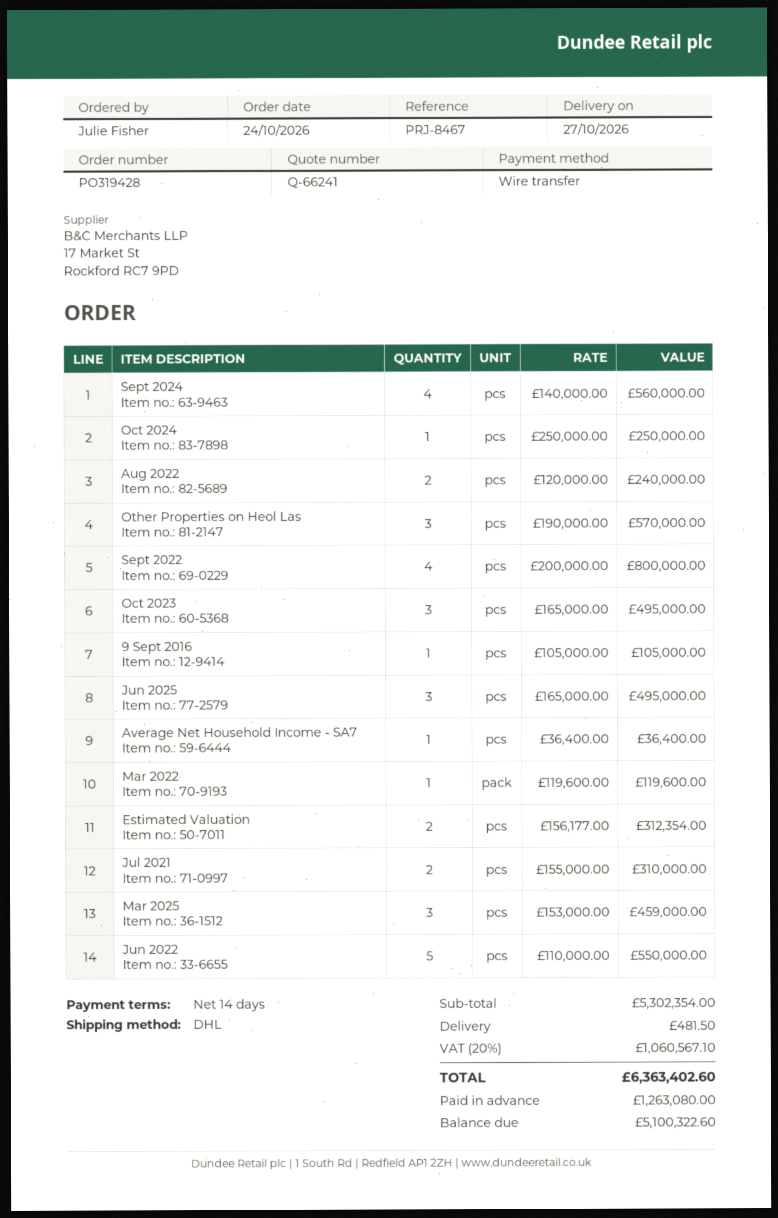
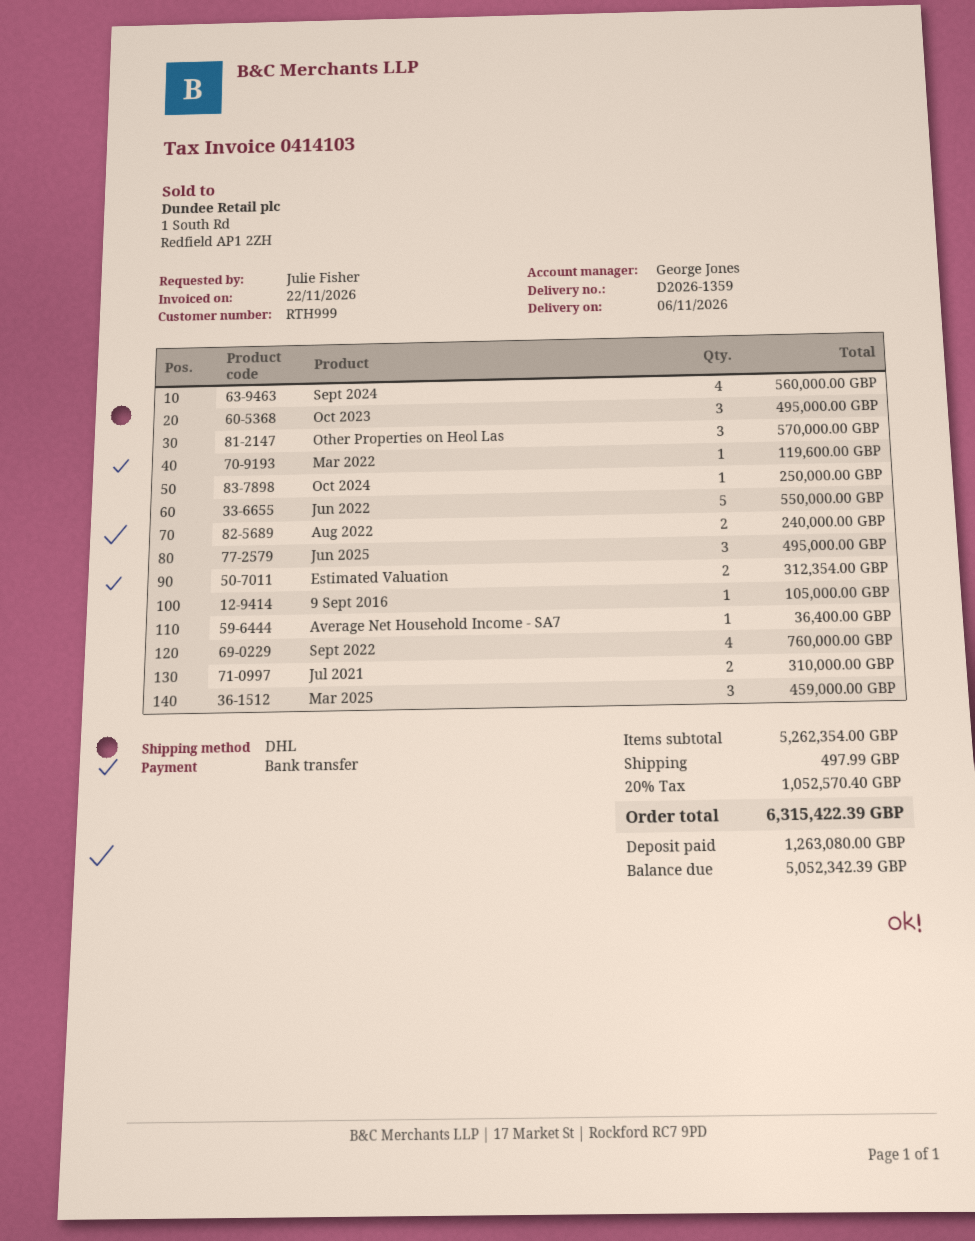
delivery date: 2026-10-27 -> 2026-11-06
Sept 2022: 4 for 800000.00 -> 4 for 760000.00
subtotal: 5302354.00 -> 5262354.00
shipping: 481.50 -> 497.99
tax: 20% = 1060567.10 -> 20% = 1052570.40
total: 6363402.60 -> 6315422.39
balance: 5100322.60 -> 5052342.39

